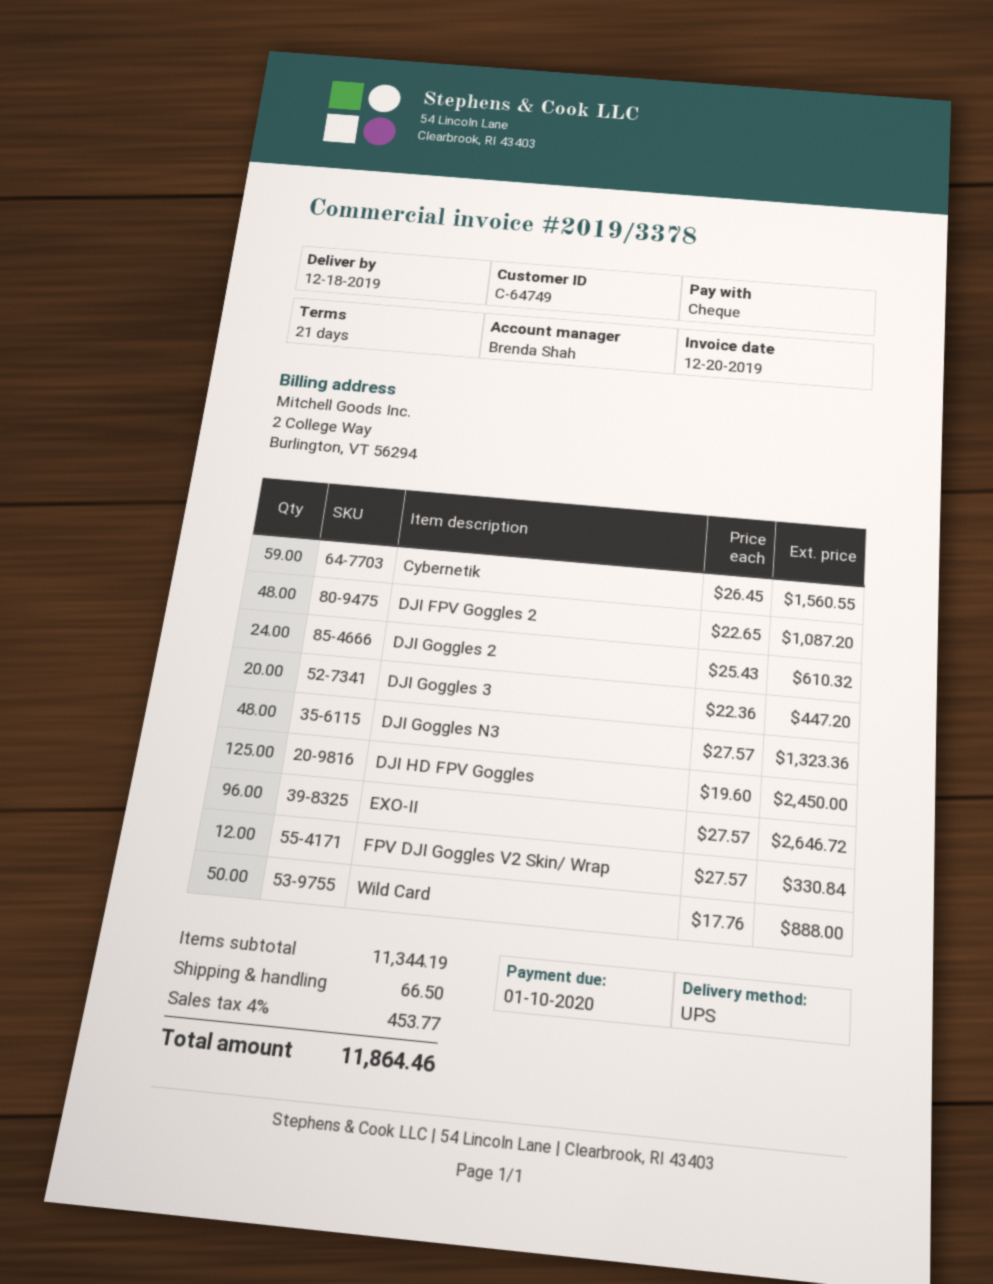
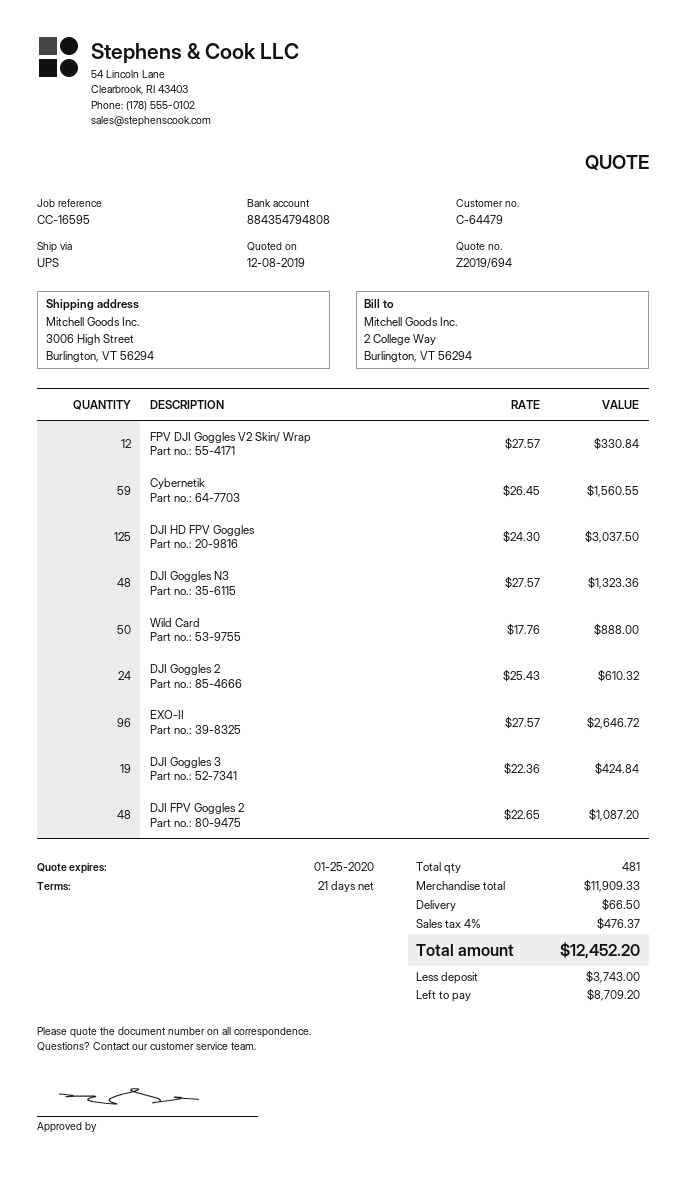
customer number: C-64749 -> C-64479
DJI Goggles 3: 20 x 22.36 = 447.20 -> 19 x 22.36 = 424.84
DJI HD FPV Goggles: 125 x 19.60 = 2450.00 -> 125 x 24.30 = 3037.50
subtotal: 11344.19 -> 11909.33
tax: 4% = 453.77 -> 4% = 476.37
total: 11864.46 -> 12452.20

